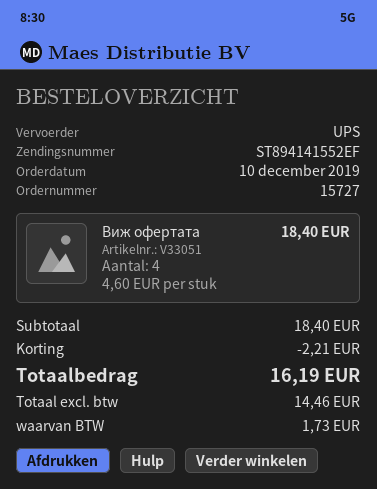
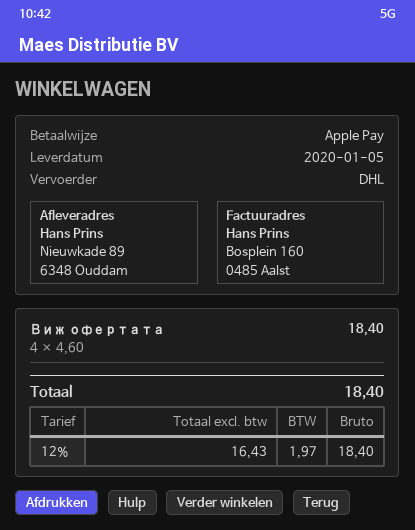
shipping method: UPS -> DHL
discount: 2.21 -> none
net: 14.46 -> 16.43
tax: 1.73 -> 1.97
total: 16.19 -> 18.40

